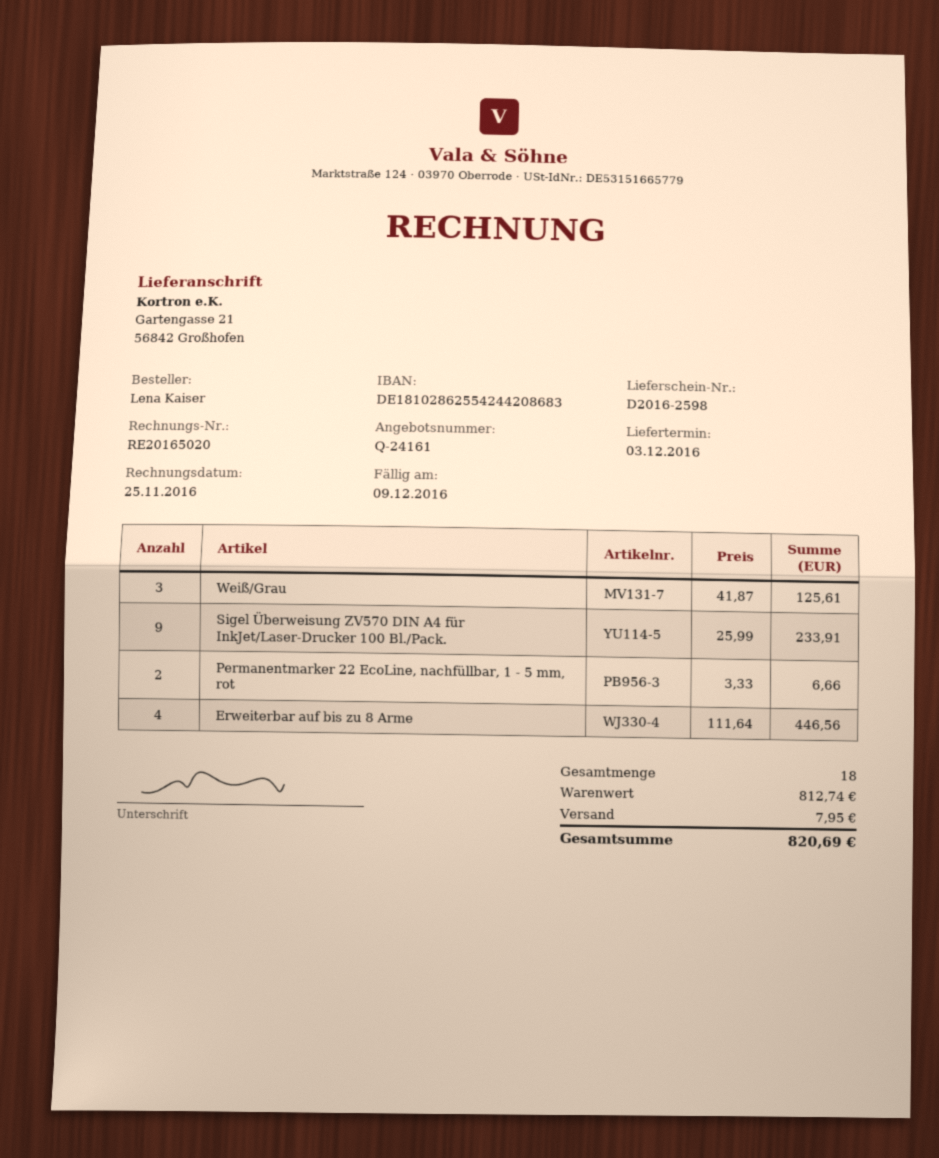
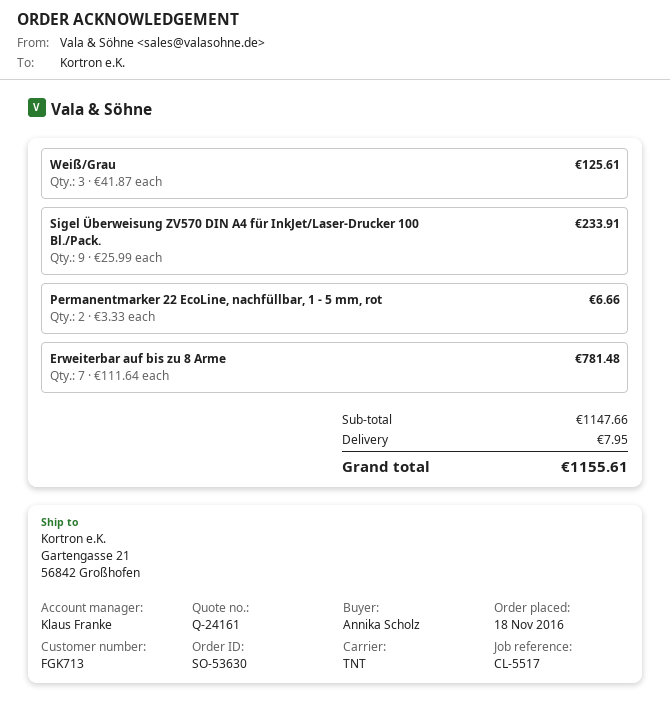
ordered by: Lena Kaiser -> Annika Scholz
Erweiterbar auf bis zu 8 Arme: 4 x 111.64 = 446.56 -> 7 x 111.64 = 781.48
subtotal: 812.74 -> 1147.66
total: 820.69 -> 1155.61

